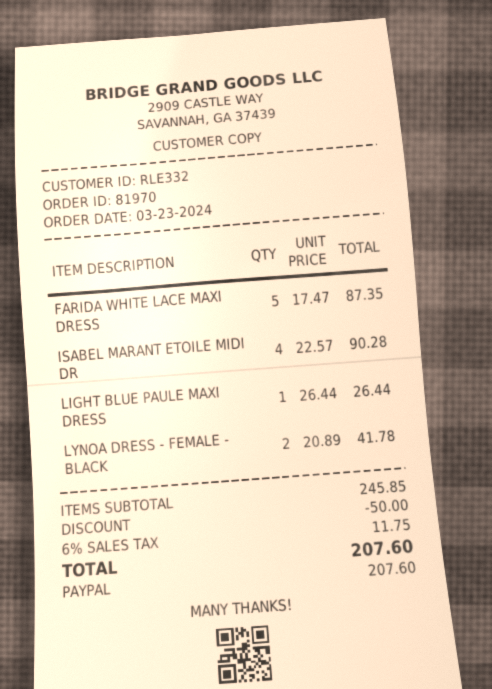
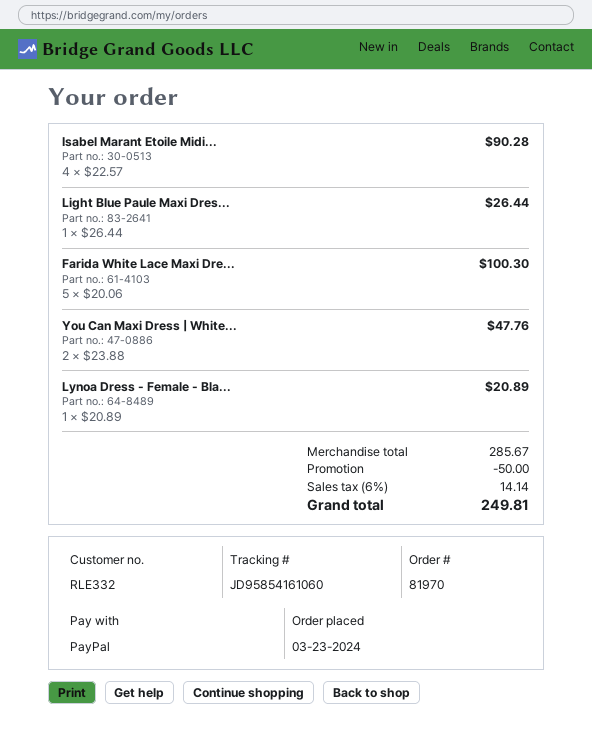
FARIDA WHITE LACE MAXI DRESS: 5 x 17.47 = 87.35 -> 5 x 20.06 = 100.30
LYNOA DRESS - FEMALE - BLACK: 2 x 20.89 = 41.78 -> 1 x 20.89 = 20.89
You Can Maxi Dress | White...: none -> 2 x 23.88 = 47.76
subtotal: 245.85 -> 285.67
tax: 6% = 11.75 -> 6% = 14.14
total: 207.60 -> 249.81

